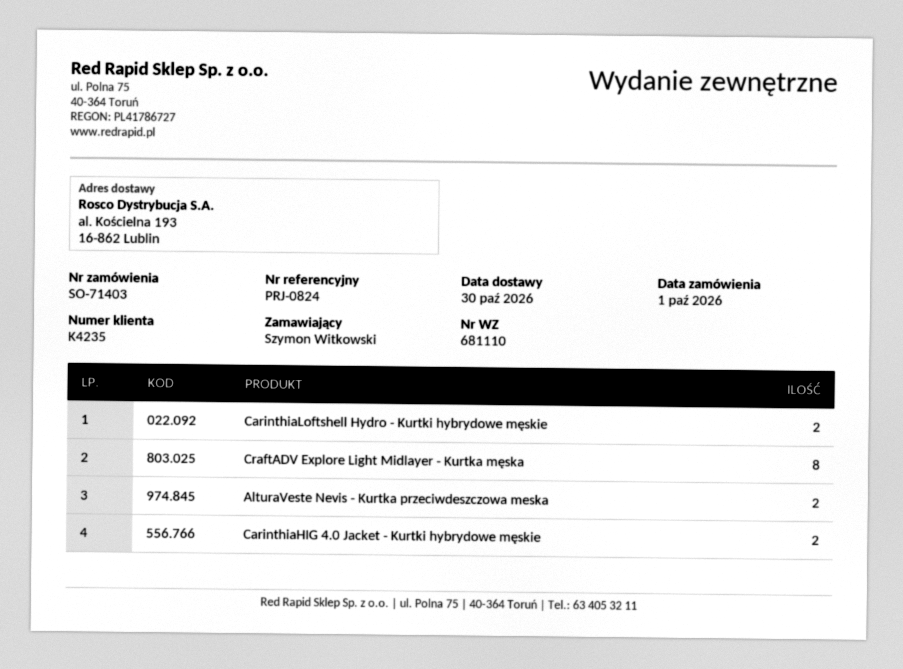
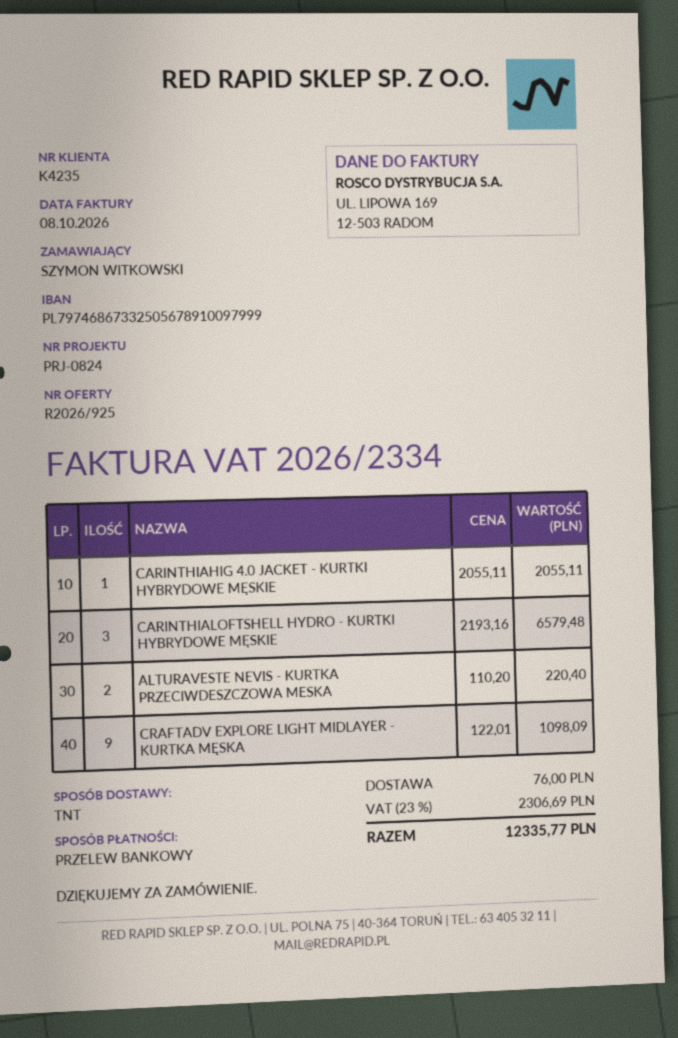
CarinthiaLoftshell Hydro - Kurtki hybrydowe męskie: 2 -> 3
CraftADV Explore Light Midlayer - Kurtka męska: 8 -> 9
CarinthiaHIG 4.0 Jacket - Kurtki hybrydowe męskie: 2 -> 1

